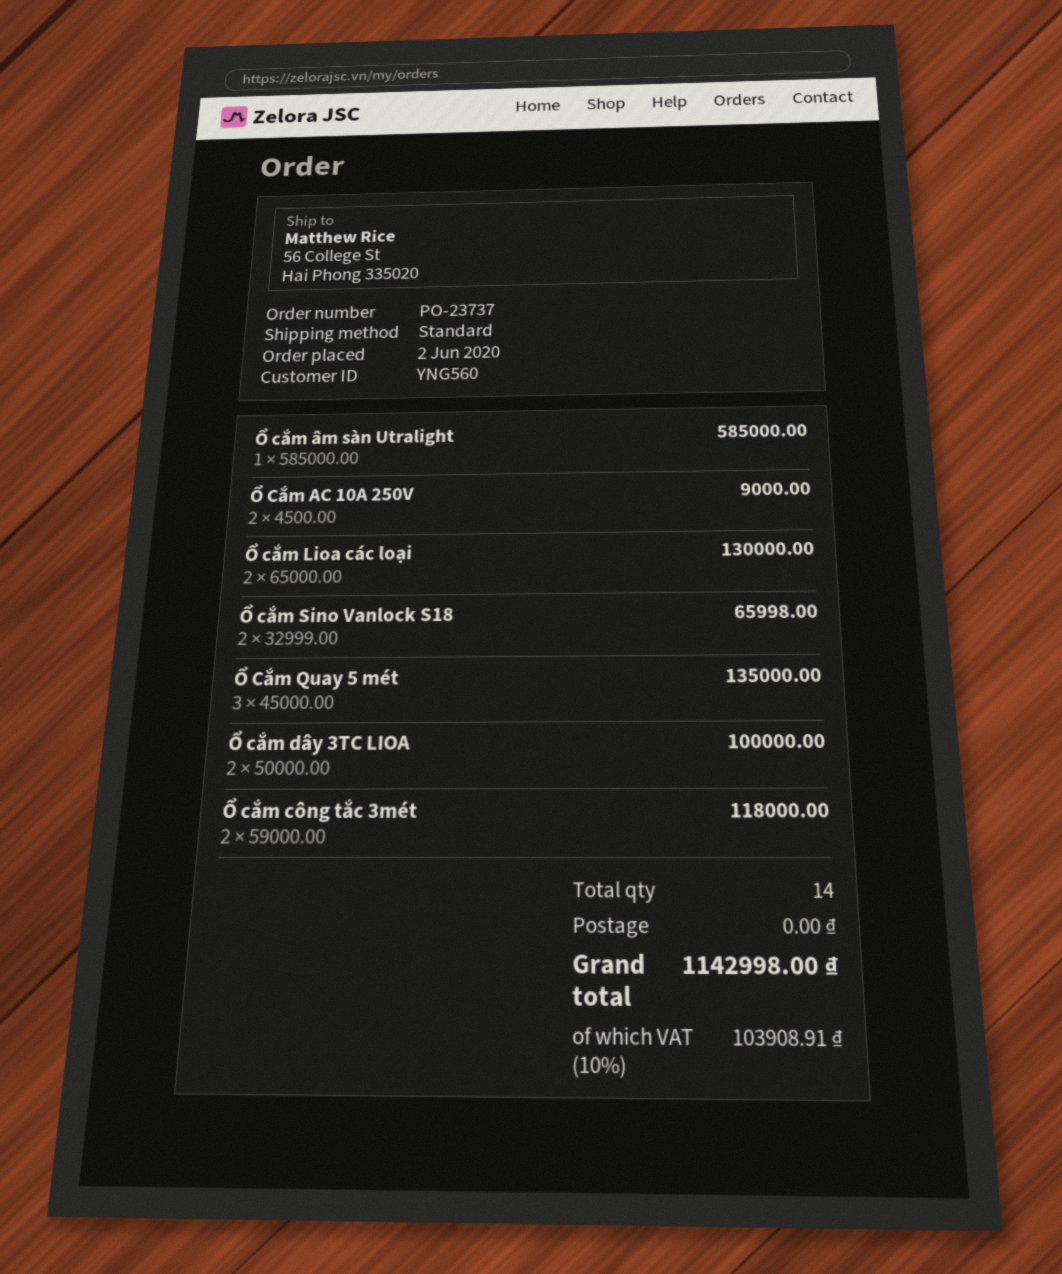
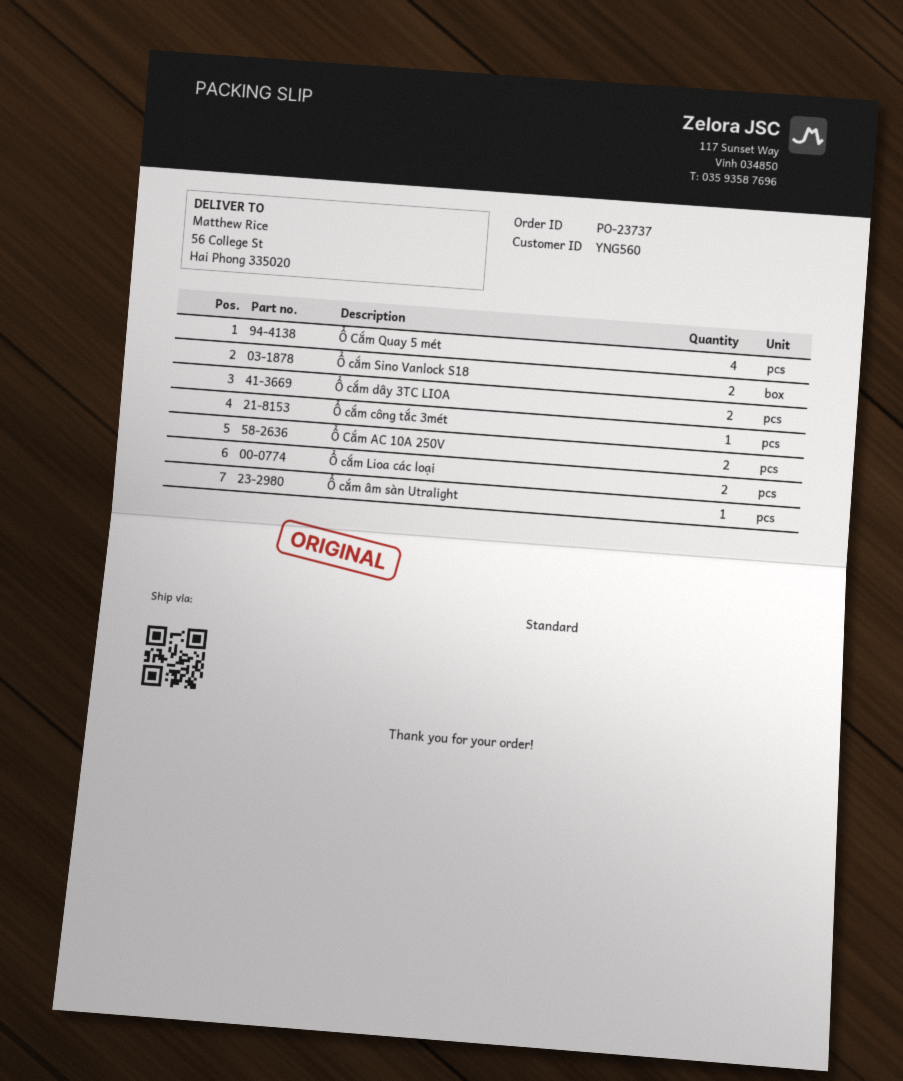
Ổ Cắm Quay 5 mét: 3 -> 4
Ổ cắm công tắc 3mét: 2 -> 1

